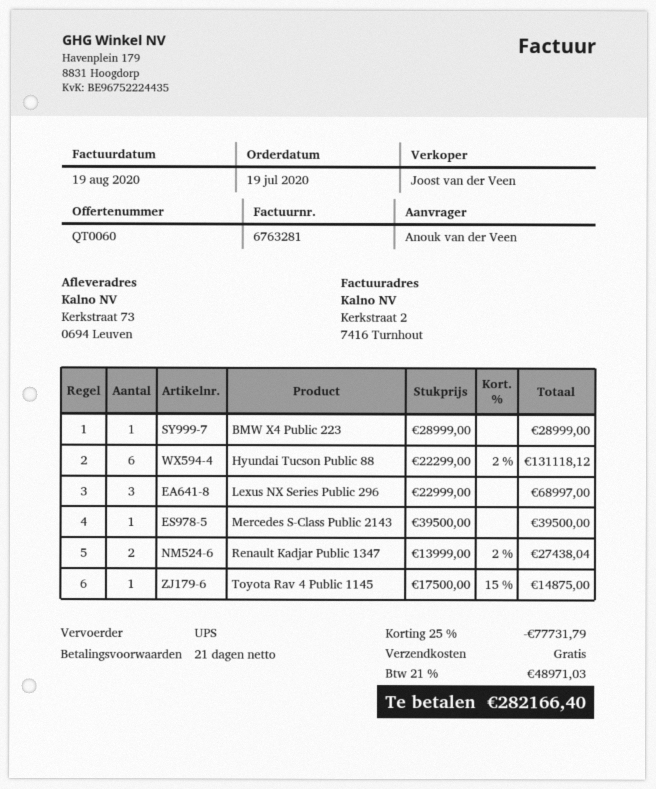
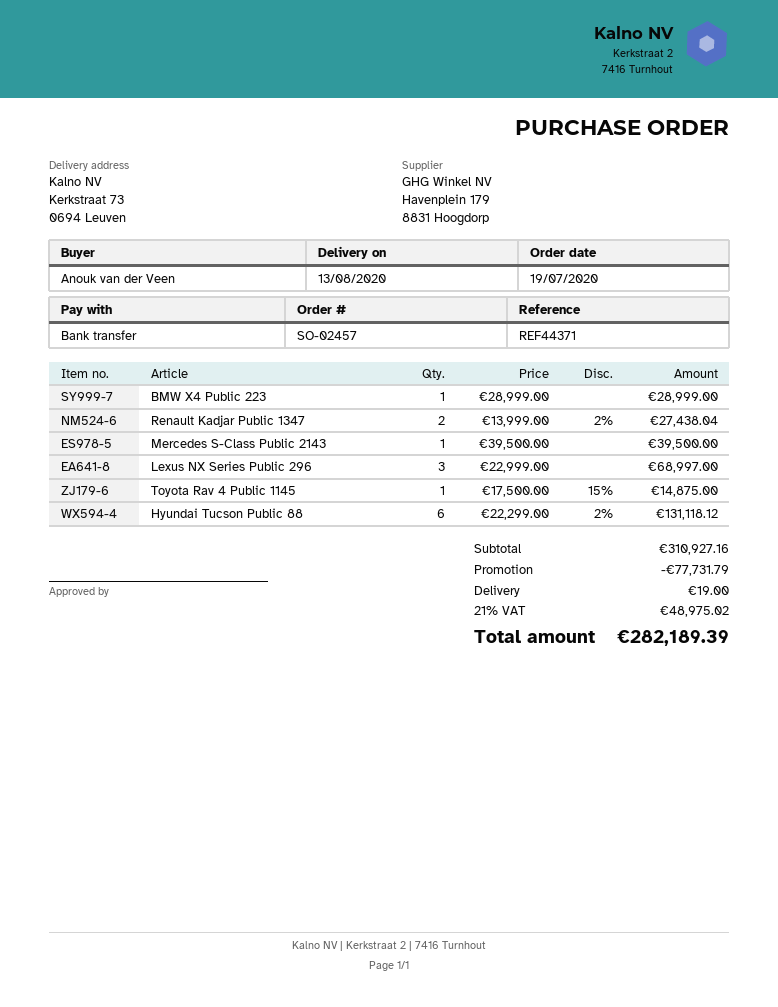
shipping: 0.00 -> 19.00
tax: 21% = 48971.03 -> 21% = 48975.02
total: 282166.40 -> 282189.39

